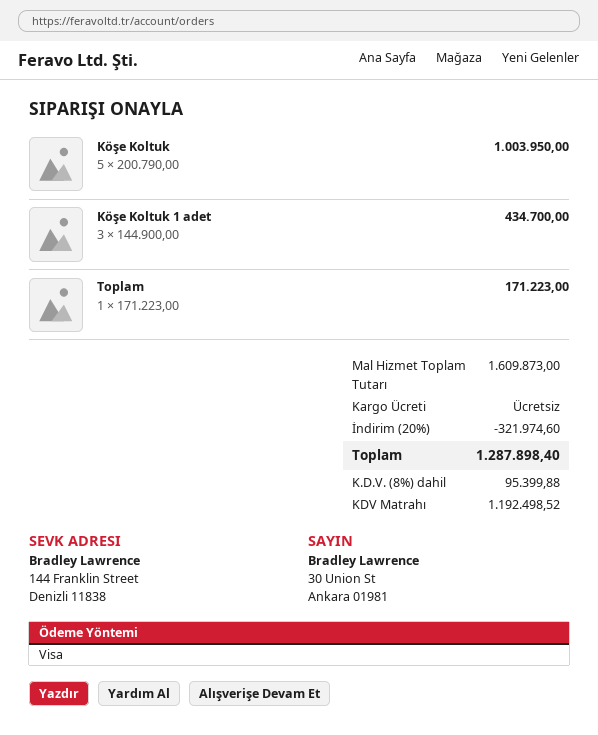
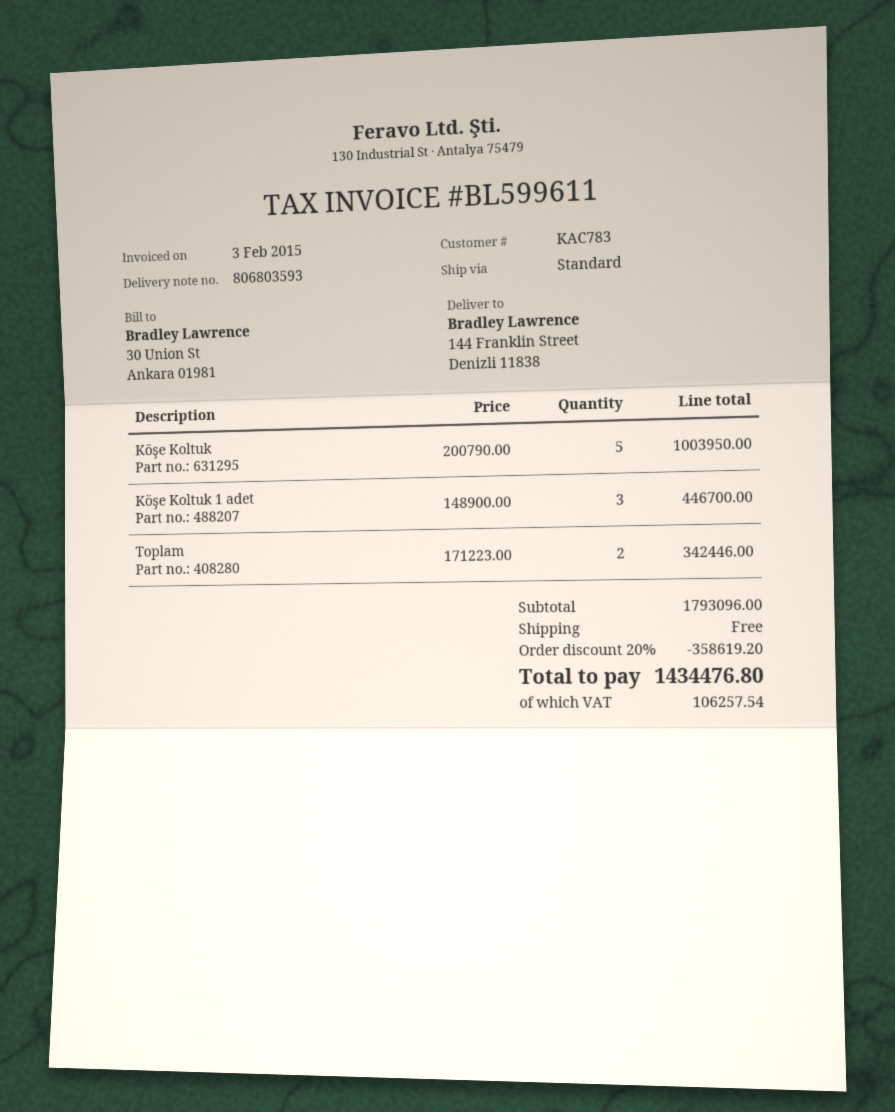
Köşe Koltuk 1 adet: 3 x 144900.00 = 434700.00 -> 3 x 148900.00 = 446700.00
Toplam: 1 x 171223.00 = 171223.00 -> 2 x 171223.00 = 342446.00
subtotal: 1609873.00 -> 1793096.00
discount: 20% = 321974.60 -> 20% = 358619.20
tax: 95399.88 -> 106257.54
total: 1287898.40 -> 1434476.80

